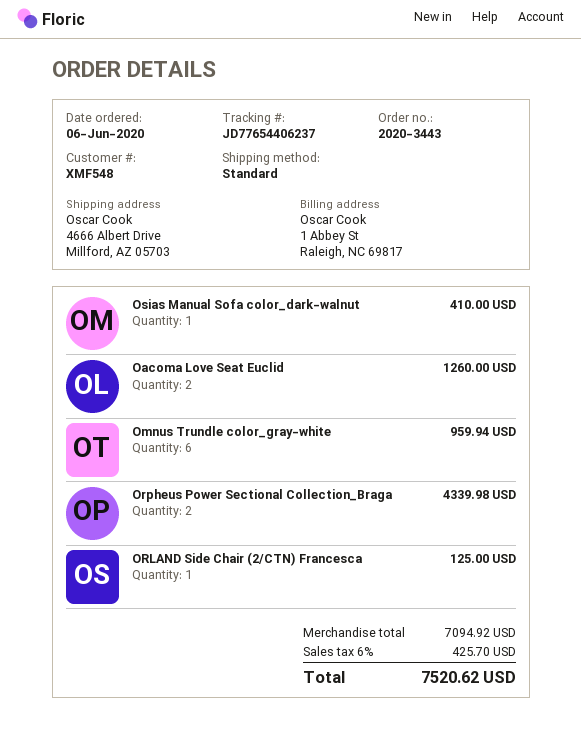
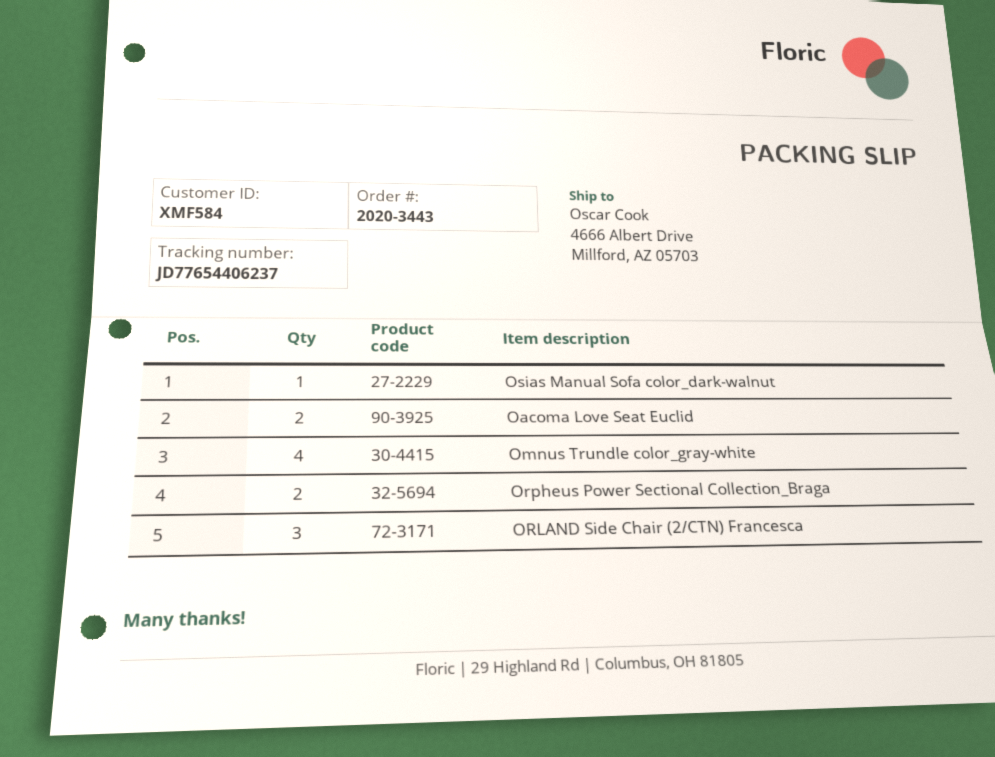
customer number: XMF548 -> XMF584
Omnus Trundle color_gray-white: 6 -> 4
ORLAND Side Chair (2/CTN) Francesca: 1 -> 3

